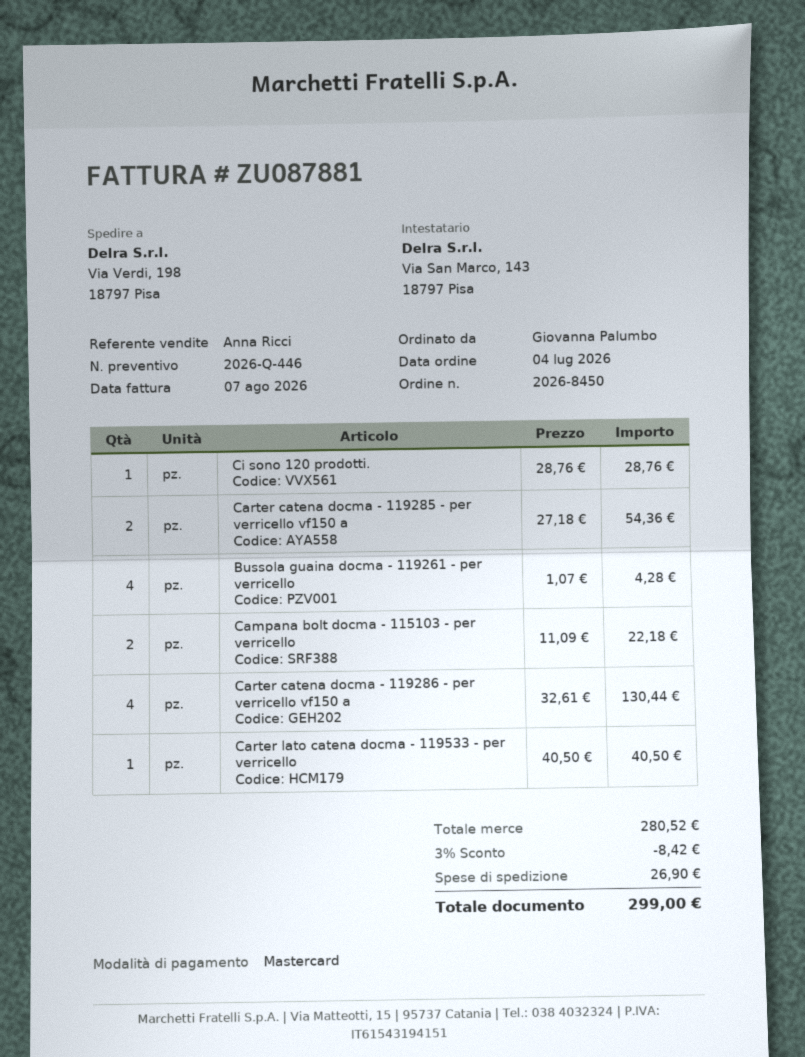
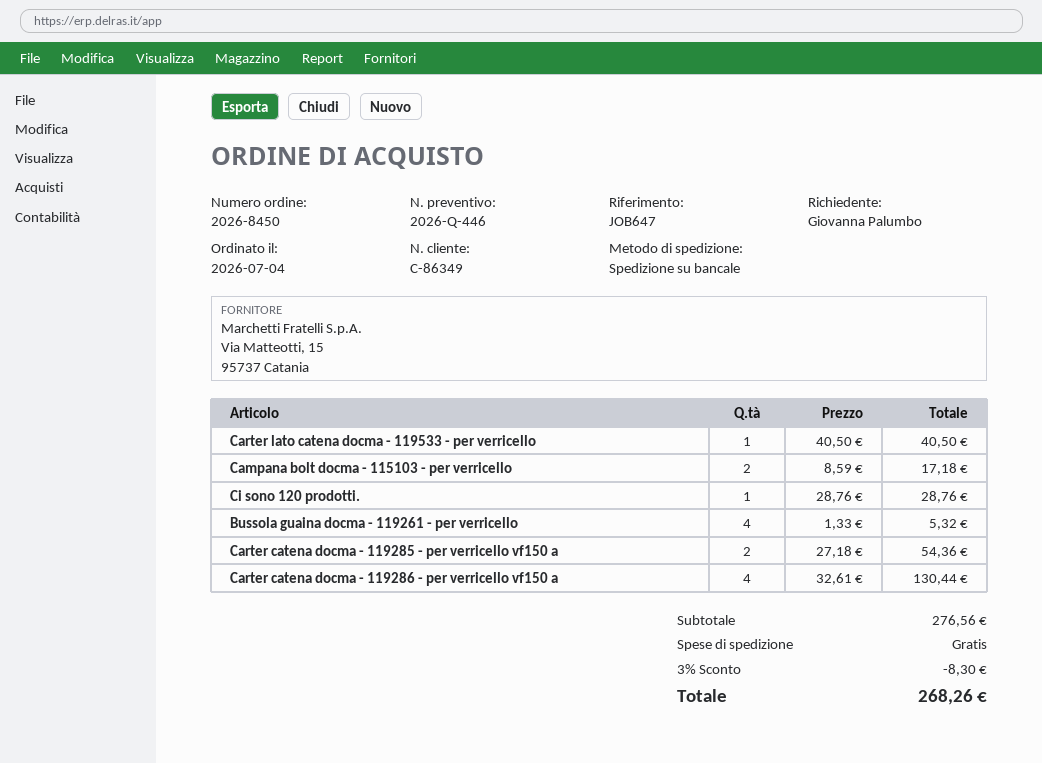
Bussola guaina docma - 119261 - per verricello: 4 x 1.07 = 4.28 -> 4 x 1.33 = 5.32
Campana bolt docma - 115103 - per verricello: 2 x 11.09 = 22.18 -> 2 x 8.59 = 17.18
subtotal: 280.52 -> 276.56
discount: 3% = 8.42 -> 3% = 8.30
shipping: 26.90 -> 0.00
total: 299.00 -> 268.26

